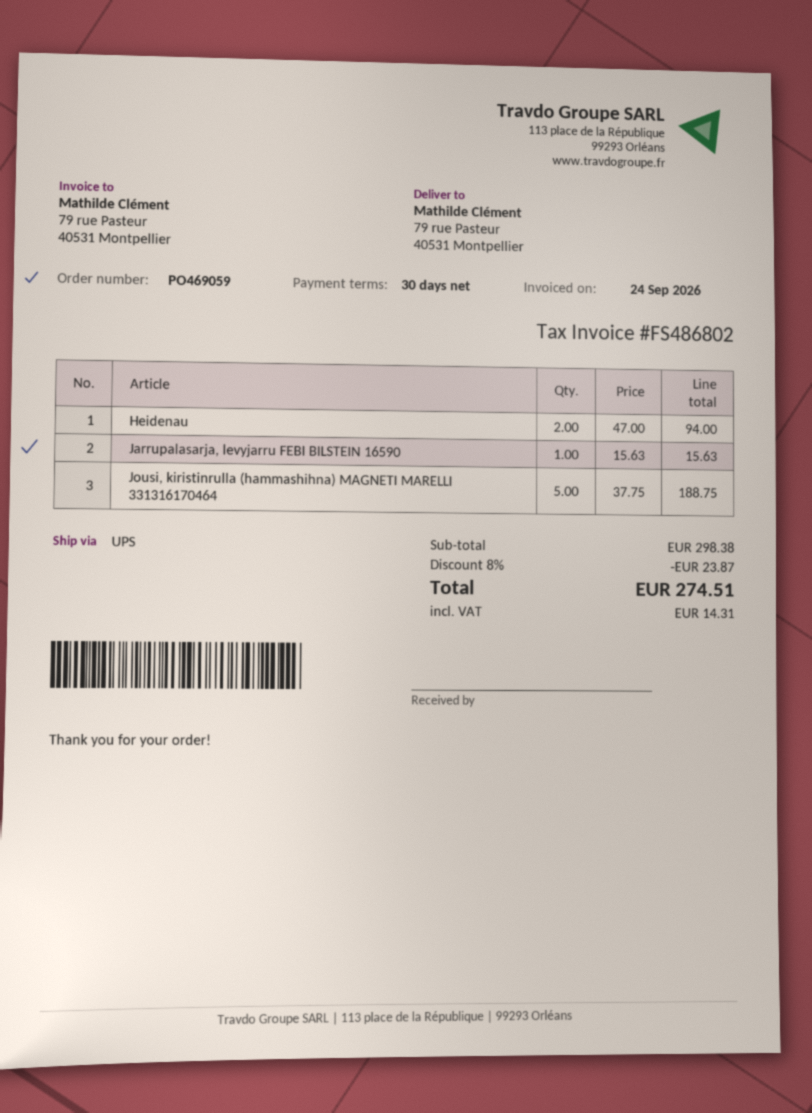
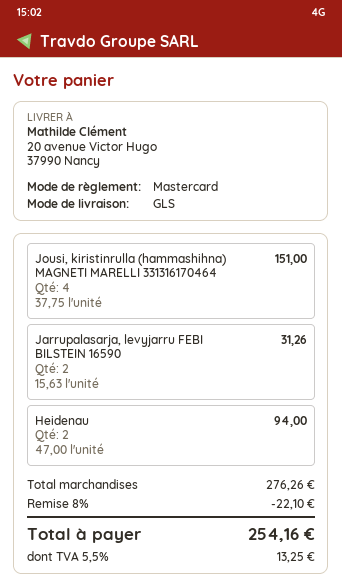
shipping method: UPS -> GLS
ship to: 79 rue Pasteur, 40531 Montpellier -> 20 avenue Victor Hugo, 37990 Nancy
Jarrupalasarja, levyjarru FEBI BILSTEIN 16590: 1 x 15.63 = 15.63 -> 2 x 15.63 = 31.26
Jousi, kiristinrulla (hammashihna) MAGNETI MARELLI 331316170464: 5 x 37.75 = 188.75 -> 4 x 37.75 = 151.00
subtotal: 298.38 -> 276.26
discount: 8% = 23.87 -> 8% = 22.10
tax: 14.31 -> 13.25
total: 274.51 -> 254.16

